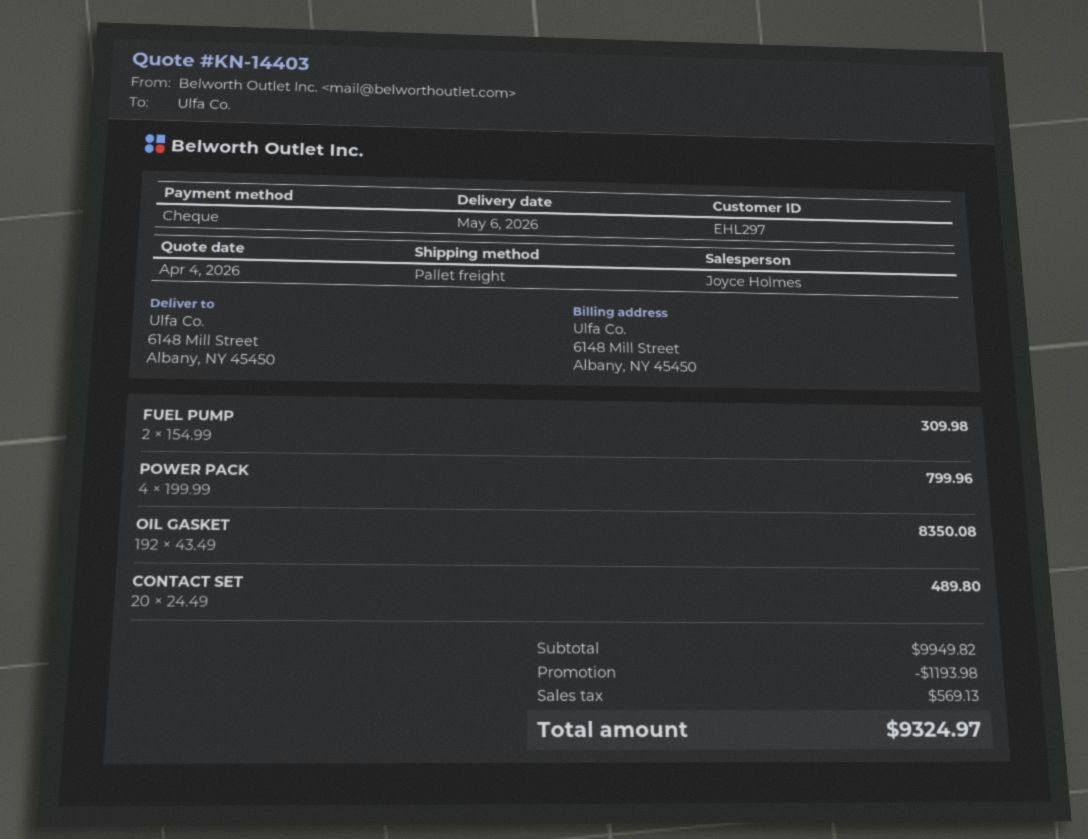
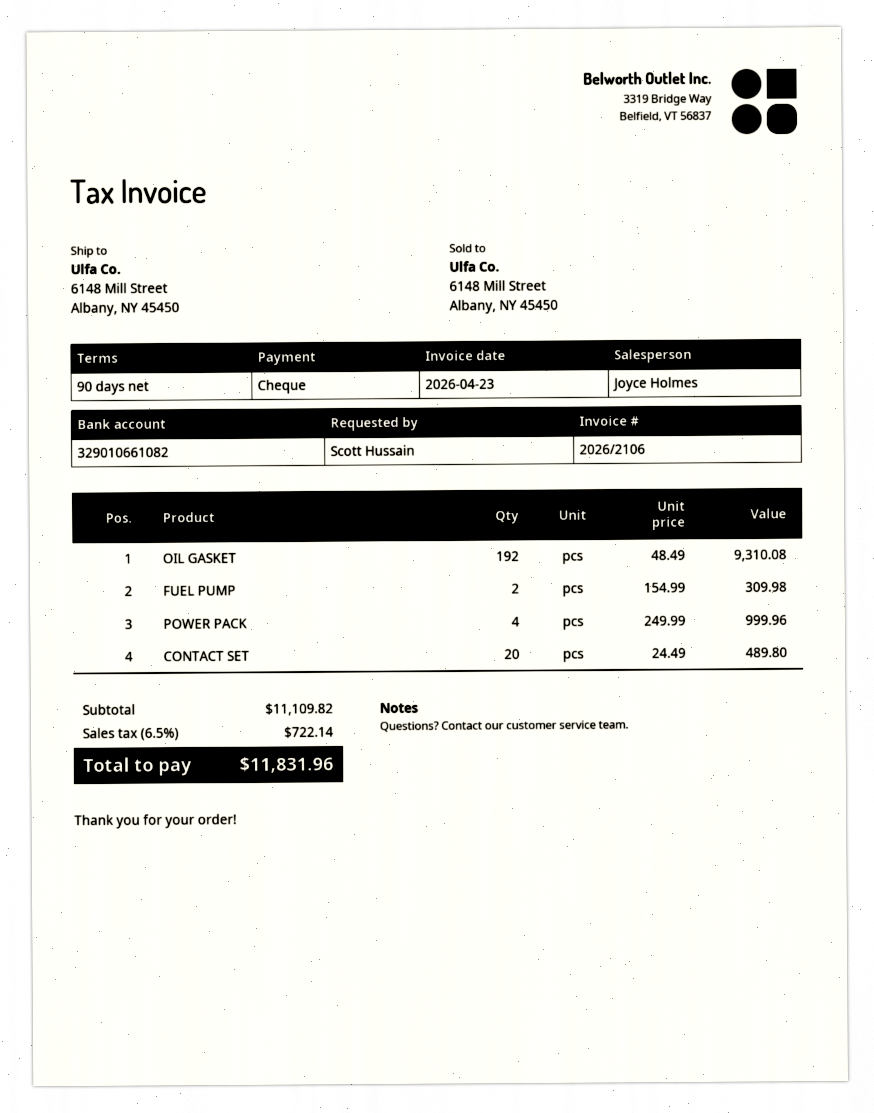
POWER PACK: 4 x 199.99 = 799.96 -> 4 x 249.99 = 999.96
OIL GASKET: 192 x 43.49 = 8350.08 -> 192 x 48.49 = 9310.08
subtotal: 9949.82 -> 11109.82
discount: 1193.98 -> none
tax: 569.13 -> 722.14
total: 9324.97 -> 11831.96

